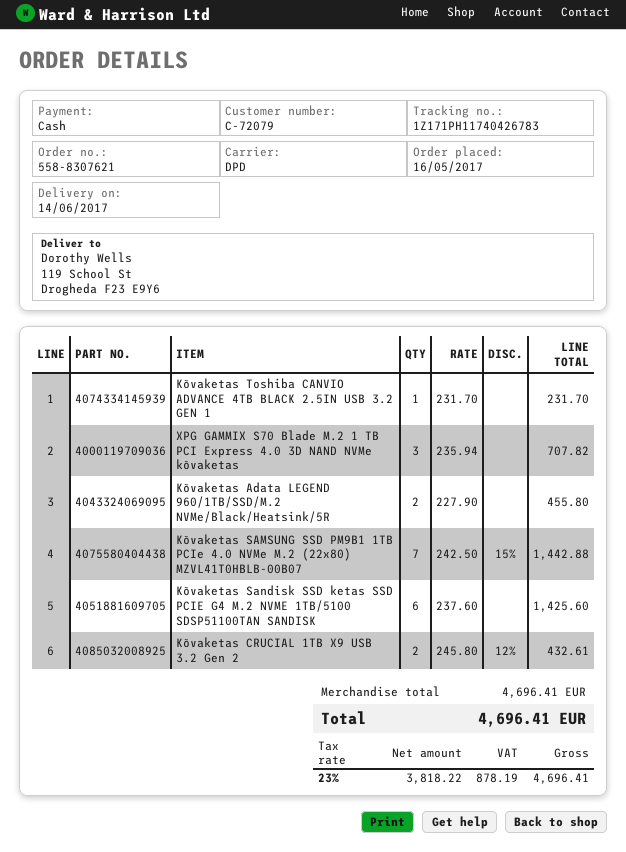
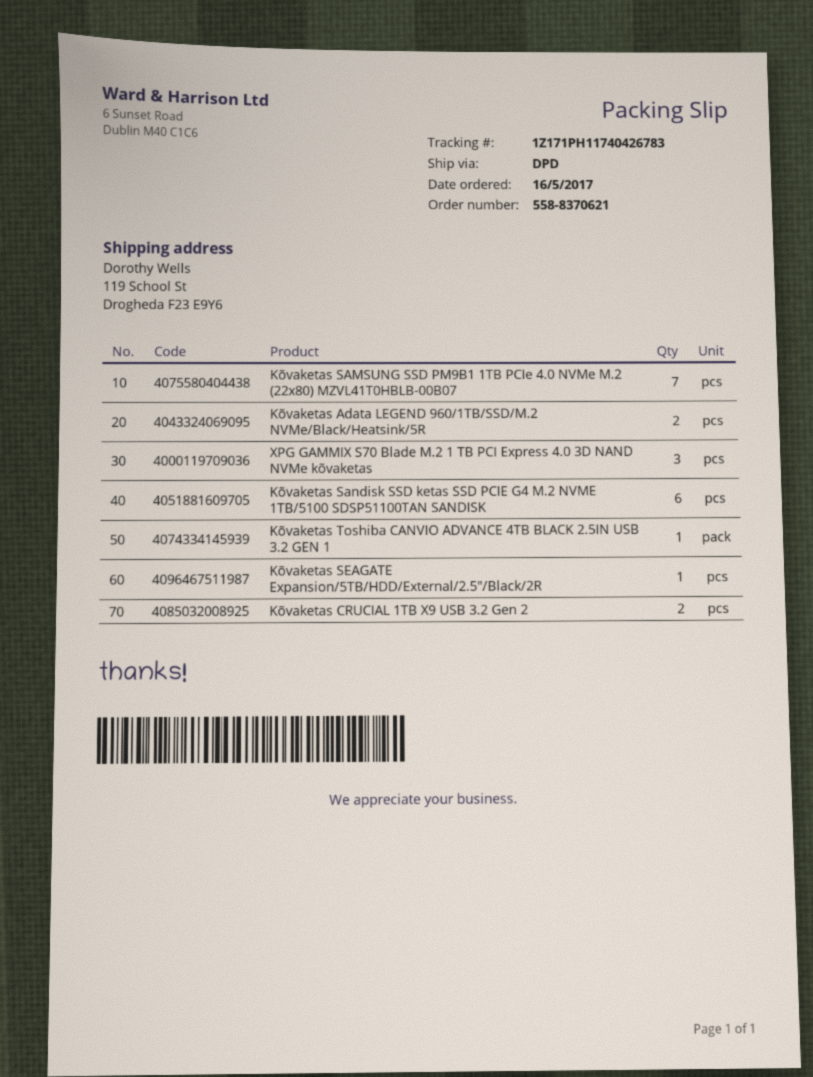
order number: 558-8307621 -> 558-8370621
Kõvaketas SEAGATE Expansion/5TB/HDD/External/2.5"/Black/2R: none -> 1

